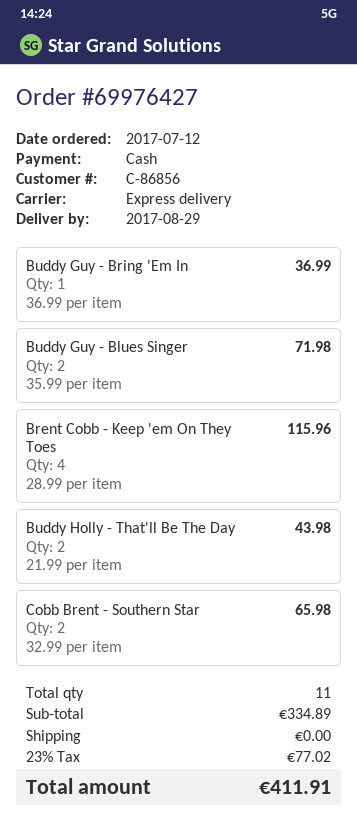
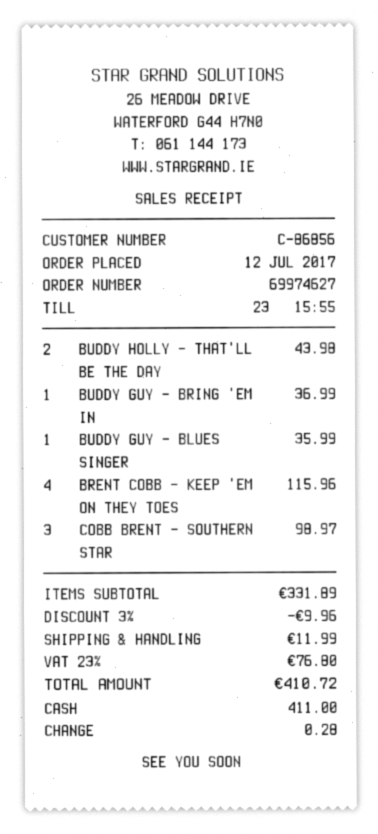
order number: 69976427 -> 69974627
Buddy Guy - Blues Singer: 2 for 71.98 -> 1 for 35.99
Cobb Brent - Southern Star: 2 for 65.98 -> 3 for 98.97
subtotal: 334.89 -> 331.89
discount: none -> 3% = 9.96
shipping: 0.00 -> 11.99
tax: 23% = 77.02 -> 23% = 76.80
total: 411.91 -> 410.72

